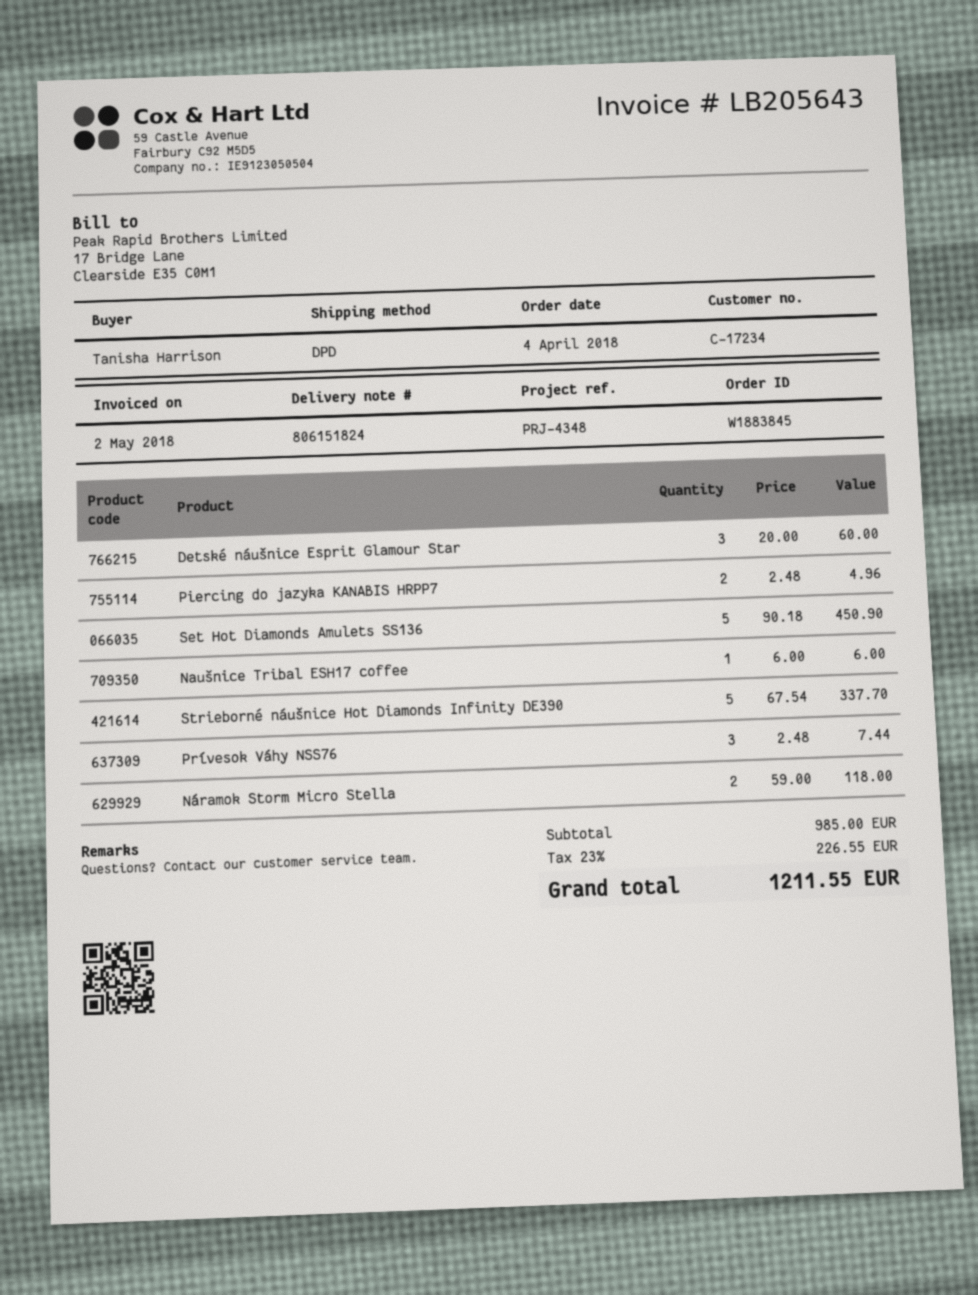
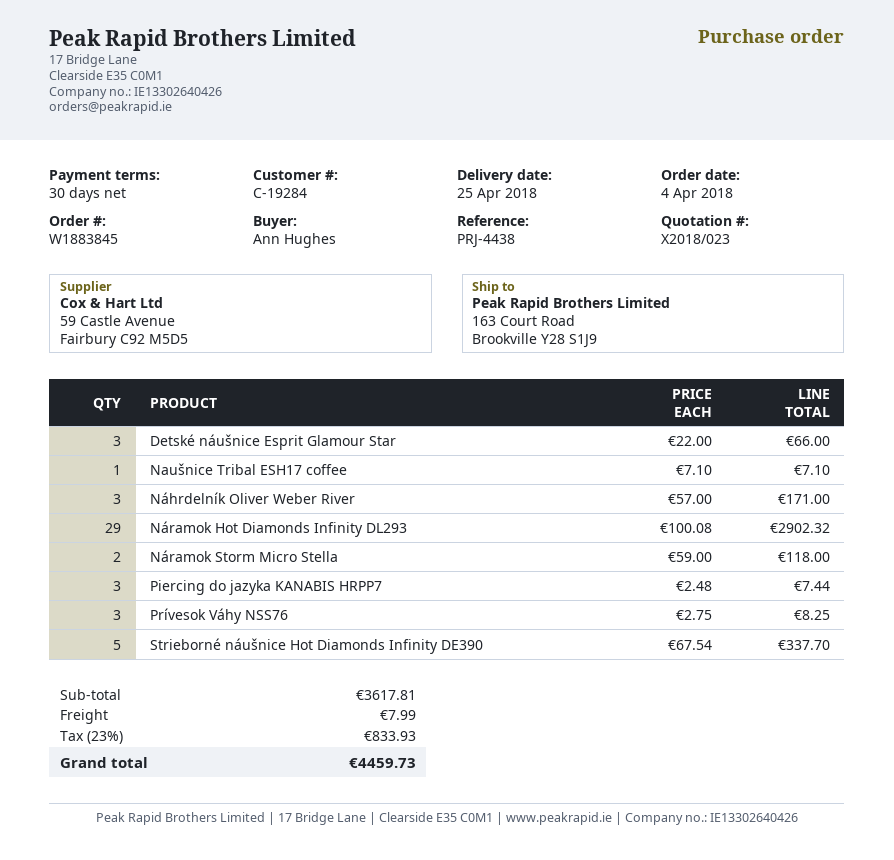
customer number: C-17234 -> C-19284
reference: PRJ-4348 -> PRJ-4438
ordered by: Tanisha Harrison -> Ann Hughes
Detské náušnice Esprit Glamour Star: 3 x 20.00 = 60.00 -> 3 x 22.00 = 66.00
Piercing do jazyka KANABIS HRPP7: 2 x 2.48 = 4.96 -> 3 x 2.48 = 7.44
Set Hot Diamonds Amulets SS136: 5 x 90.18 = 450.90 -> none
Naušnice Tribal ESH17 coffee: 1 x 6.00 = 6.00 -> 1 x 7.10 = 7.10
Prívesok Váhy NSS76: 3 x 2.48 = 7.44 -> 3 x 2.75 = 8.25
Náhrdelník Oliver Weber River: none -> 3 x 57.00 = 171.00
Náramok Hot Diamonds Infinity DL293: none -> 29 x 100.08 = 2902.32
subtotal: 985.00 -> 3617.81
shipping: none -> 7.99
tax: 23% = 226.55 -> 23% = 833.93
total: 1211.55 -> 4459.73

